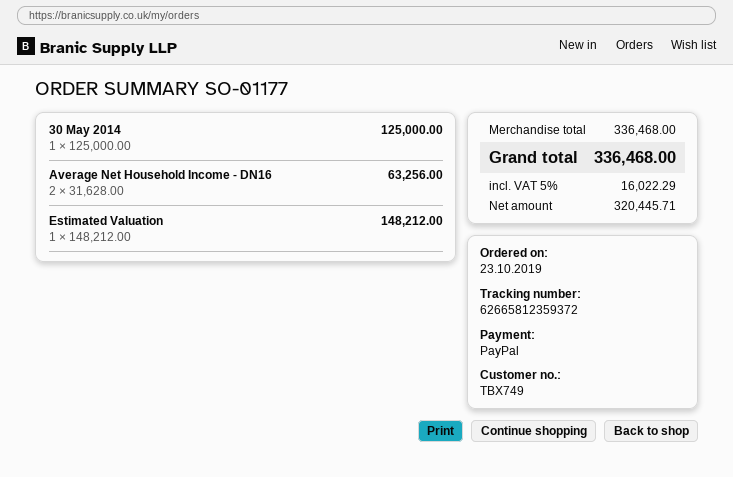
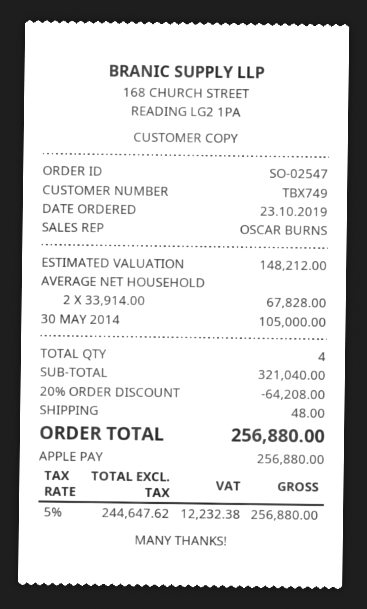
order number: SO-01177 -> SO-02547
payment method: PayPal -> Apple Pay
30 May 2014: 1 x 125000.00 = 125000.00 -> 1 x 105000.00 = 105000.00
Average Net Household Income - DN16: 2 x 31628.00 = 63256.00 -> 2 x 33914.00 = 67828.00
subtotal: 336468.00 -> 321040.00
discount: none -> 20% = 64208.00
shipping: none -> 48.00
net: 320445.71 -> 244647.62
tax: 5% = 16022.29 -> 5% = 12232.38
total: 336468.00 -> 256880.00

